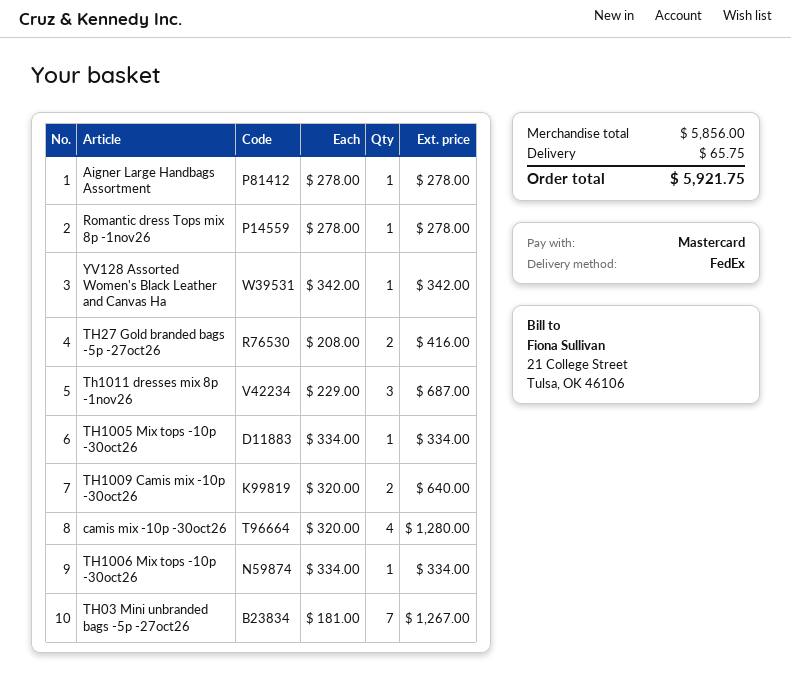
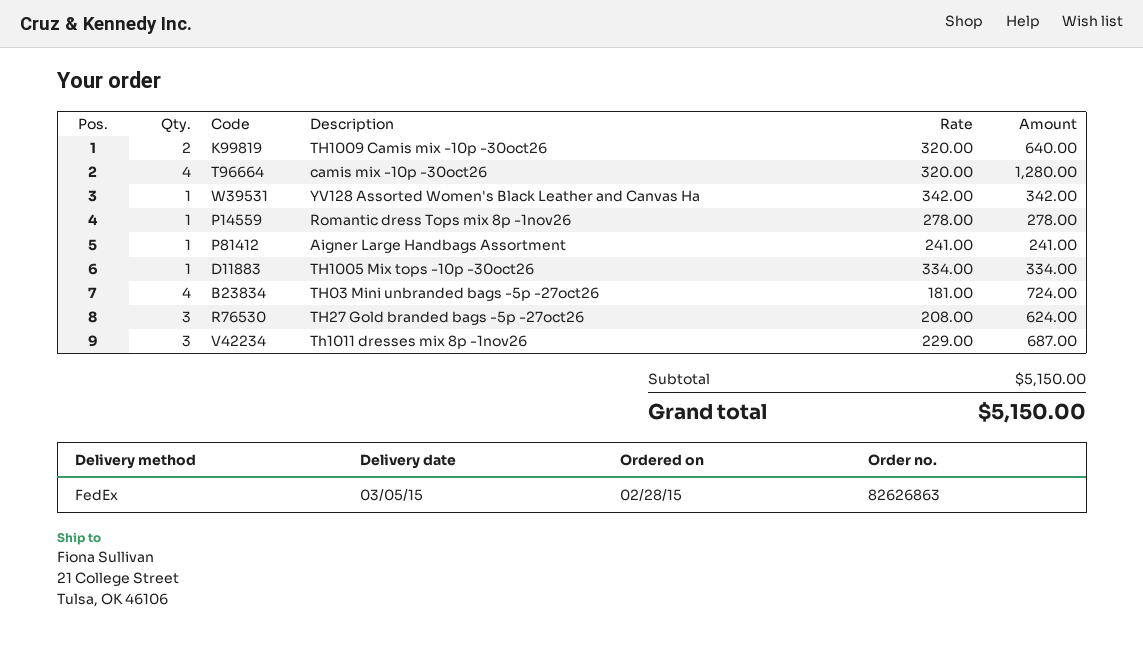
Aigner Large Handbags Assortment: 1 x 278.00 = 278.00 -> 1 x 241.00 = 241.00
TH27 Gold branded bags -5p -27oct26: 2 x 208.00 = 416.00 -> 3 x 208.00 = 624.00
TH1006 Mix tops -10p -30oct26: 1 x 334.00 = 334.00 -> none
TH03 Mini unbranded bags -5p -27oct26: 7 x 181.00 = 1267.00 -> 4 x 181.00 = 724.00
subtotal: 5856.00 -> 5150.00
shipping: 65.75 -> none
total: 5921.75 -> 5150.00

